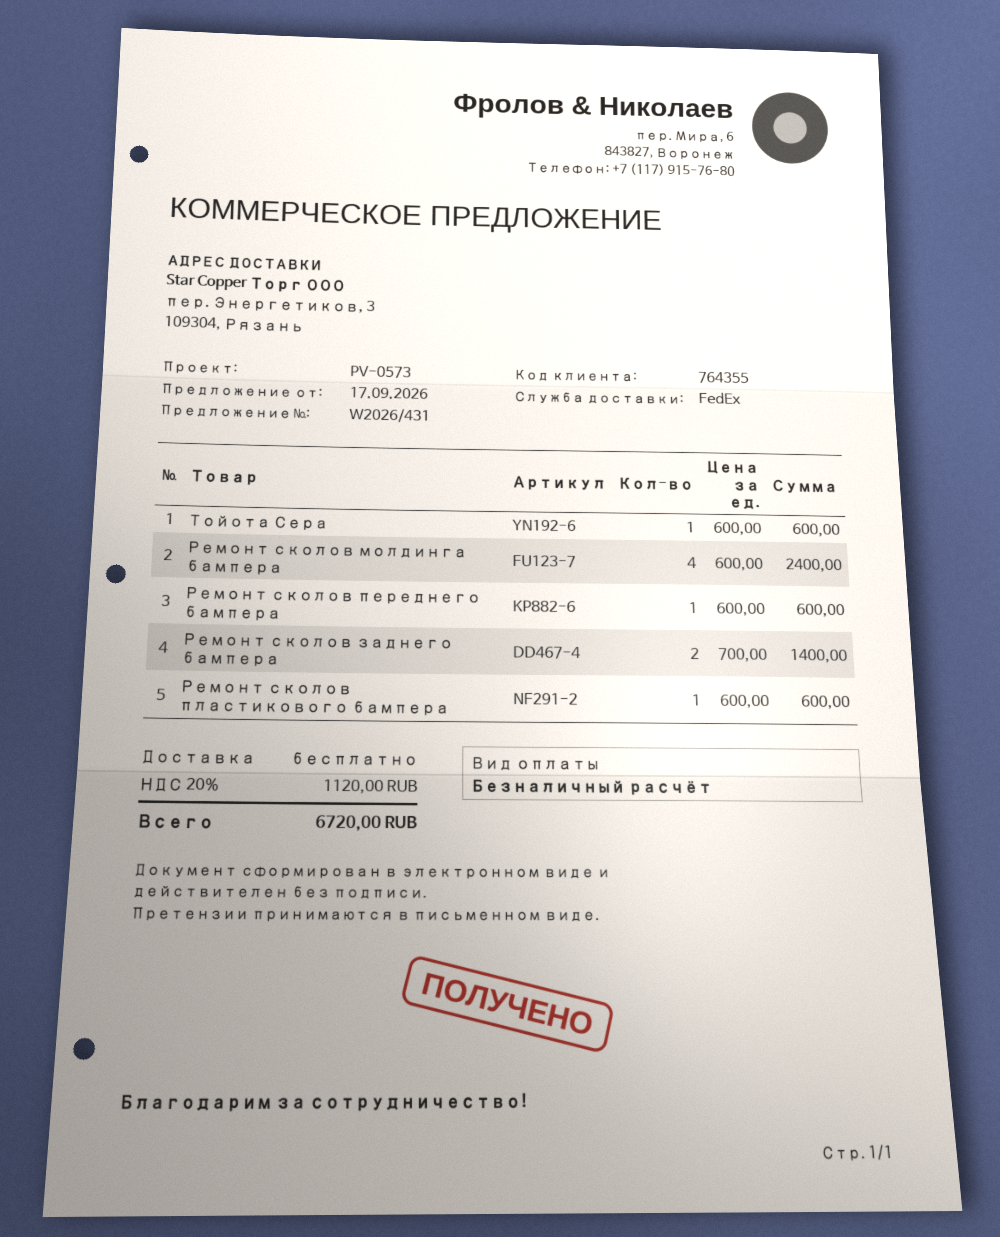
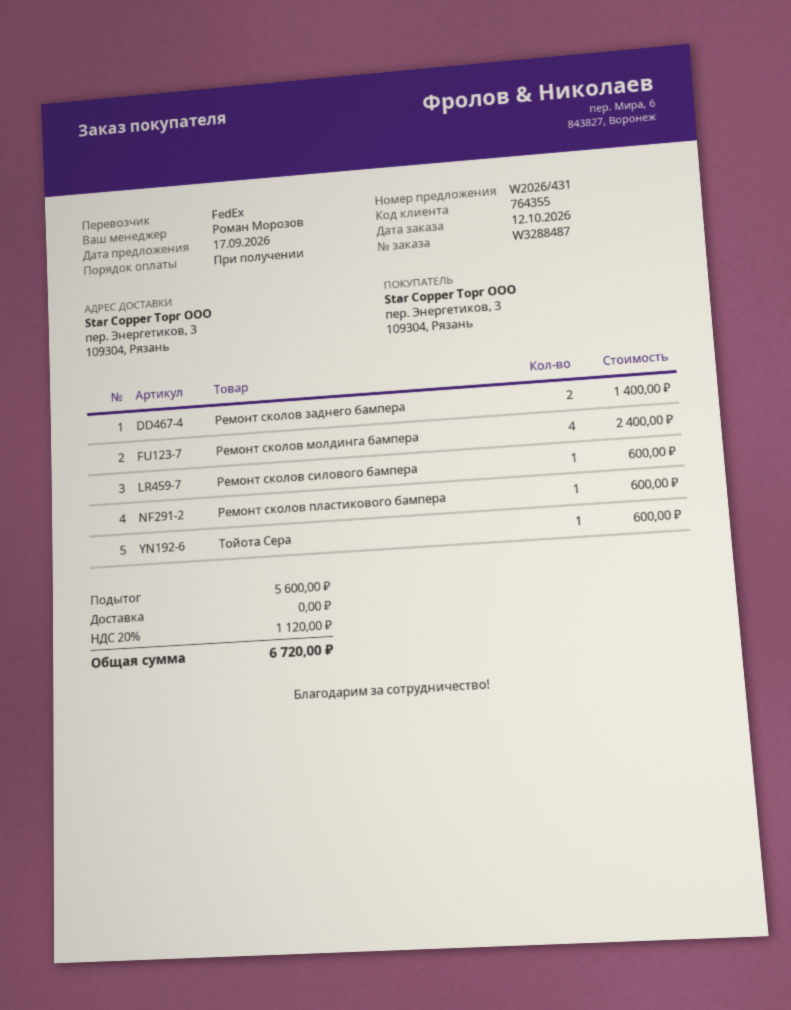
Ремонт сколов переднего бампера: 1 for 600.00 -> none
Ремонт сколов силового бампера: none -> 1 for 600.00

